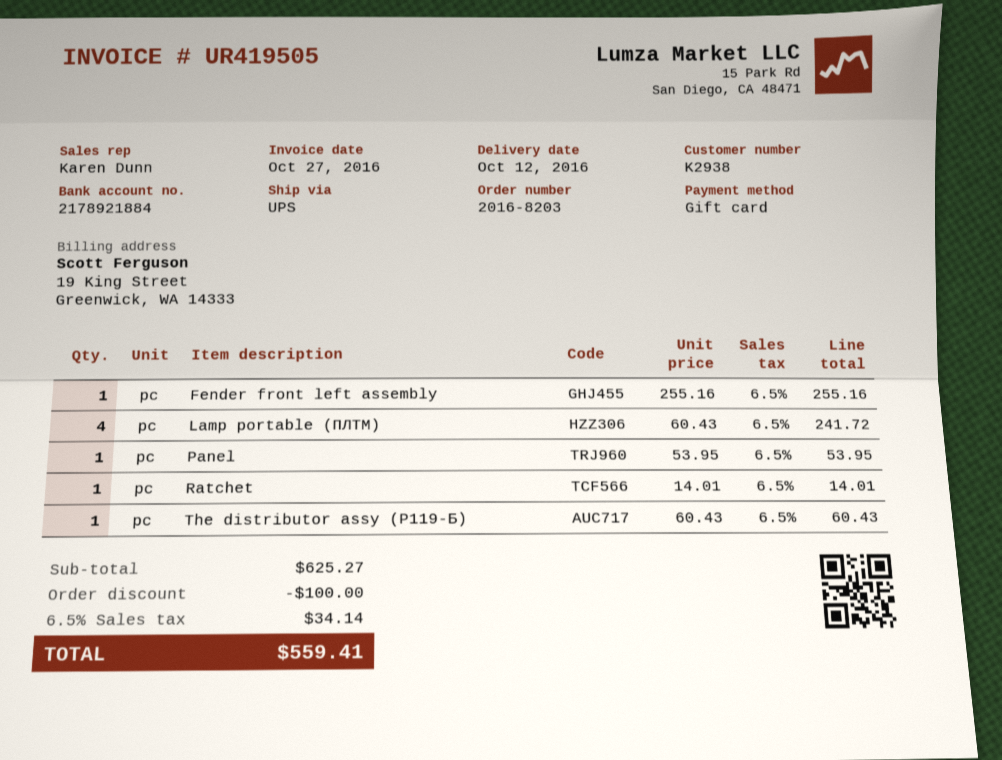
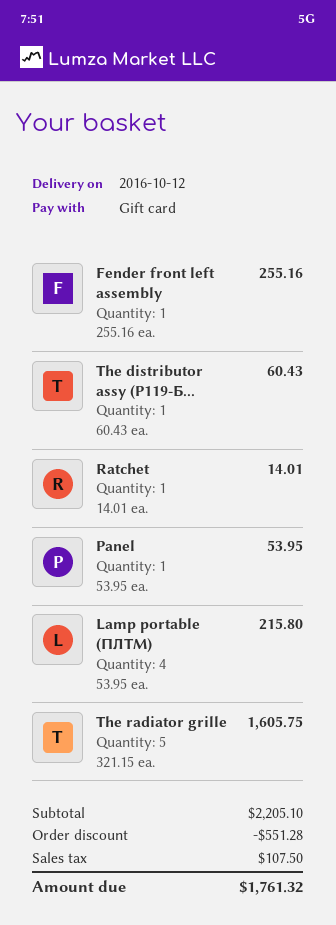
Lamp portable (ПЛТМ): 4 x 60.43 = 241.72 -> 4 x 53.95 = 215.80
The radiator grille: none -> 5 x 321.15 = 1605.75
subtotal: 625.27 -> 2205.10
discount: 100.00 -> 551.28
tax: 34.14 -> 107.50
total: 559.41 -> 1761.32

